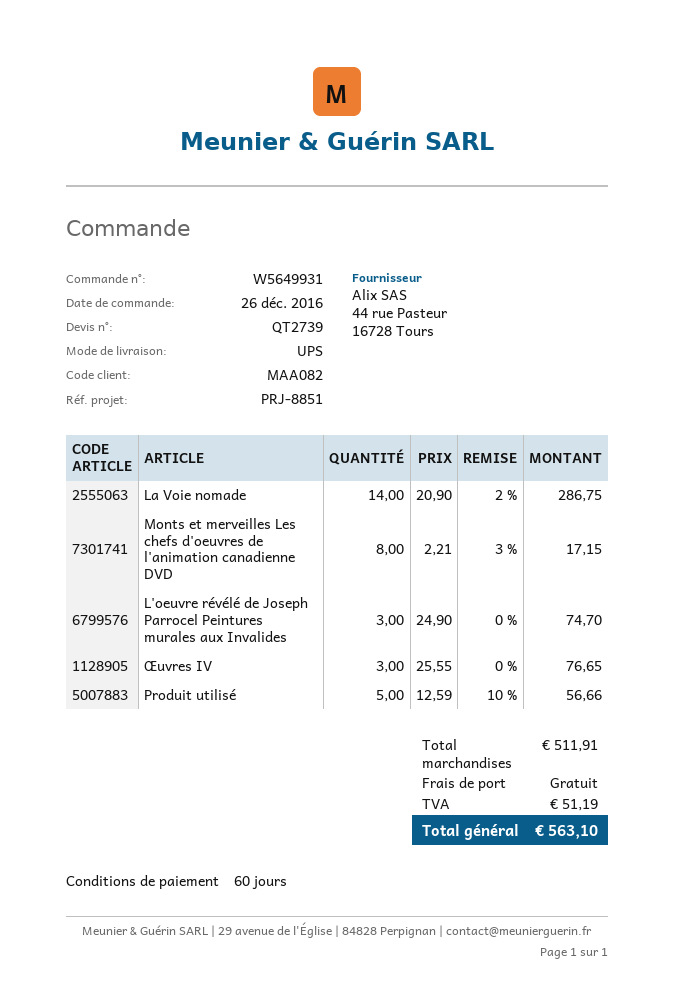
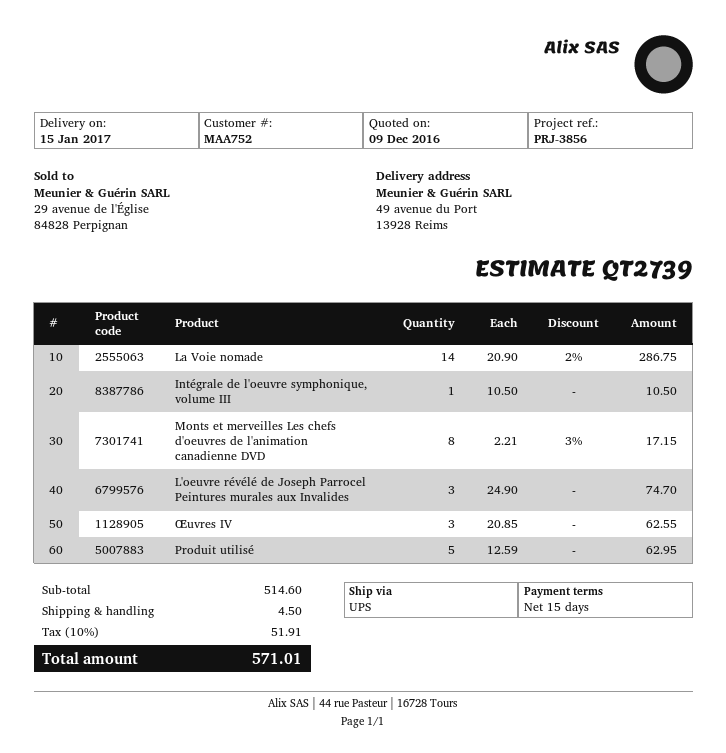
payment terms: 60 days -> 15 days
customer number: MAA082 -> MAA752
reference: PRJ-8851 -> PRJ-3856
Œuvres IV: 3 x 25.55 = 76.65 -> 3 x 20.85 = 62.55
Produit utilisé: 5 x 12.59 - 10% = 56.66 -> 5 x 12.59 = 62.95
Intégrale de l'oeuvre symphonique, volume III: none -> 1 x 10.50 = 10.50
subtotal: 511.91 -> 514.60
shipping: 0.00 -> 4.50
tax: 51.19 -> 51.91
total: 563.10 -> 571.01

